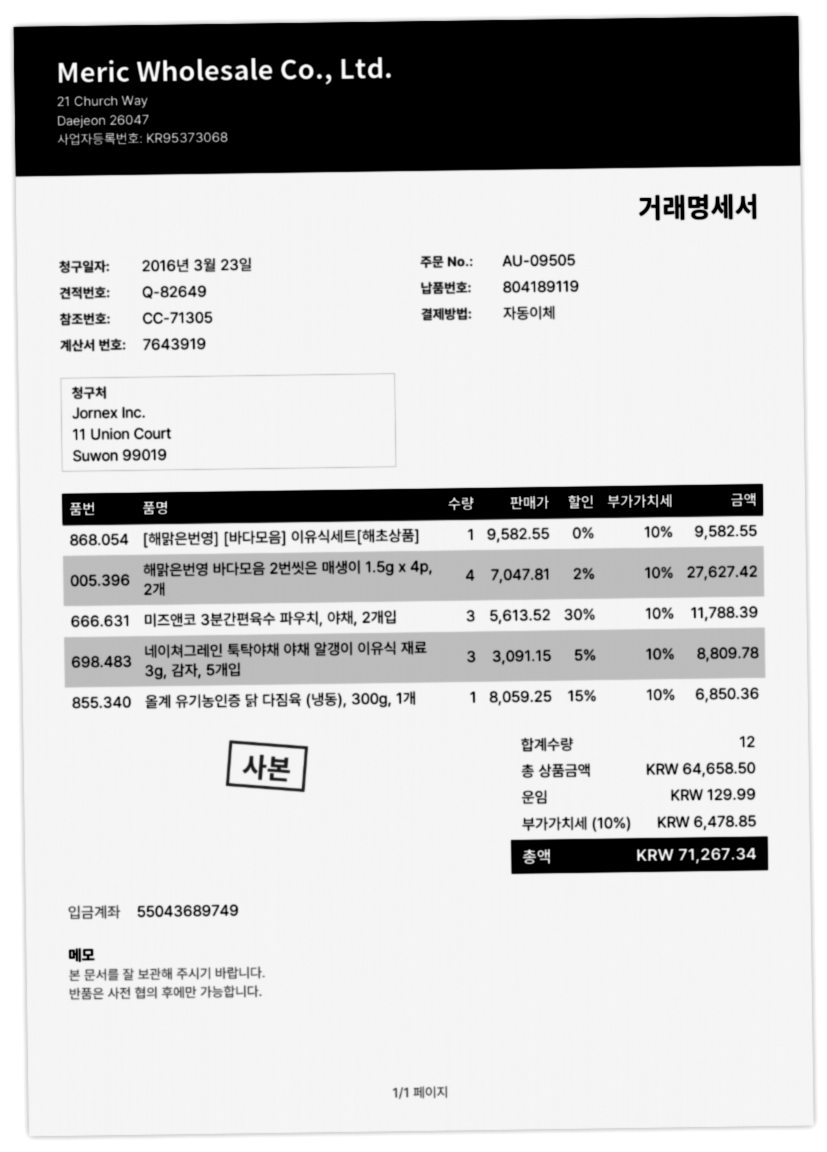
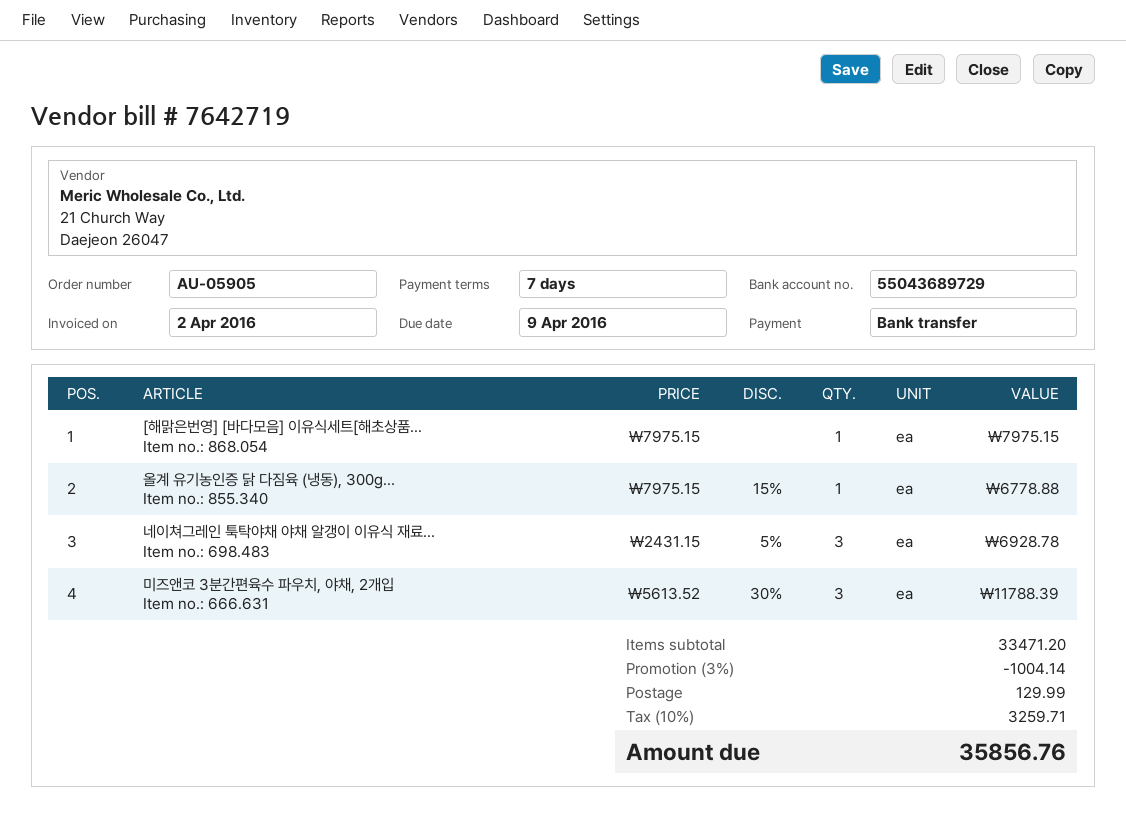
order number: AU-09505 -> AU-05905
invoice number: 7643919 -> 7642719
invoice date: 2016-03-23 -> 2016-04-02
payment method: direct debit -> bank transfer
bank account: 55043689749 -> 55043689729
[해맑은번영] [바다모음] 이유식세트[해초상품]: 1 x 9582.55 = 9582.55 -> 1 x 7975.15 = 7975.15
해맑은번영 바다모음 2번씻은 매생이 1.5g x 4p, 2개: 4 x 7047.81 - 2% = 27627.42 -> none
네이쳐그레인 툭탁야채 야채 알갱이 이유식 재료 3g, 감자, 5개입: 3 x 3091.15 - 5% = 8809.78 -> 3 x 2431.15 - 5% = 6928.78
올계 유기농인증 닭 다짐육 (냉동), 300g, 1개: 1 x 8059.25 - 15% = 6850.36 -> 1 x 7975.15 - 15% = 6778.88
subtotal: 64658.50 -> 33471.20
discount: none -> 3% = 1004.14
tax: 10% = 6478.85 -> 10% = 3259.71
total: 71267.34 -> 35856.76

